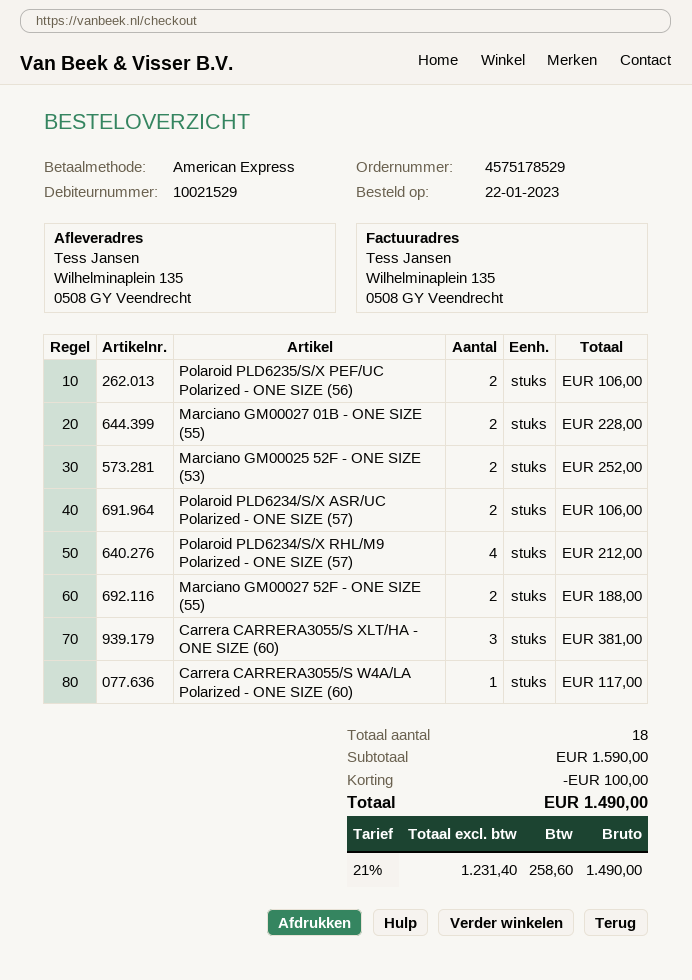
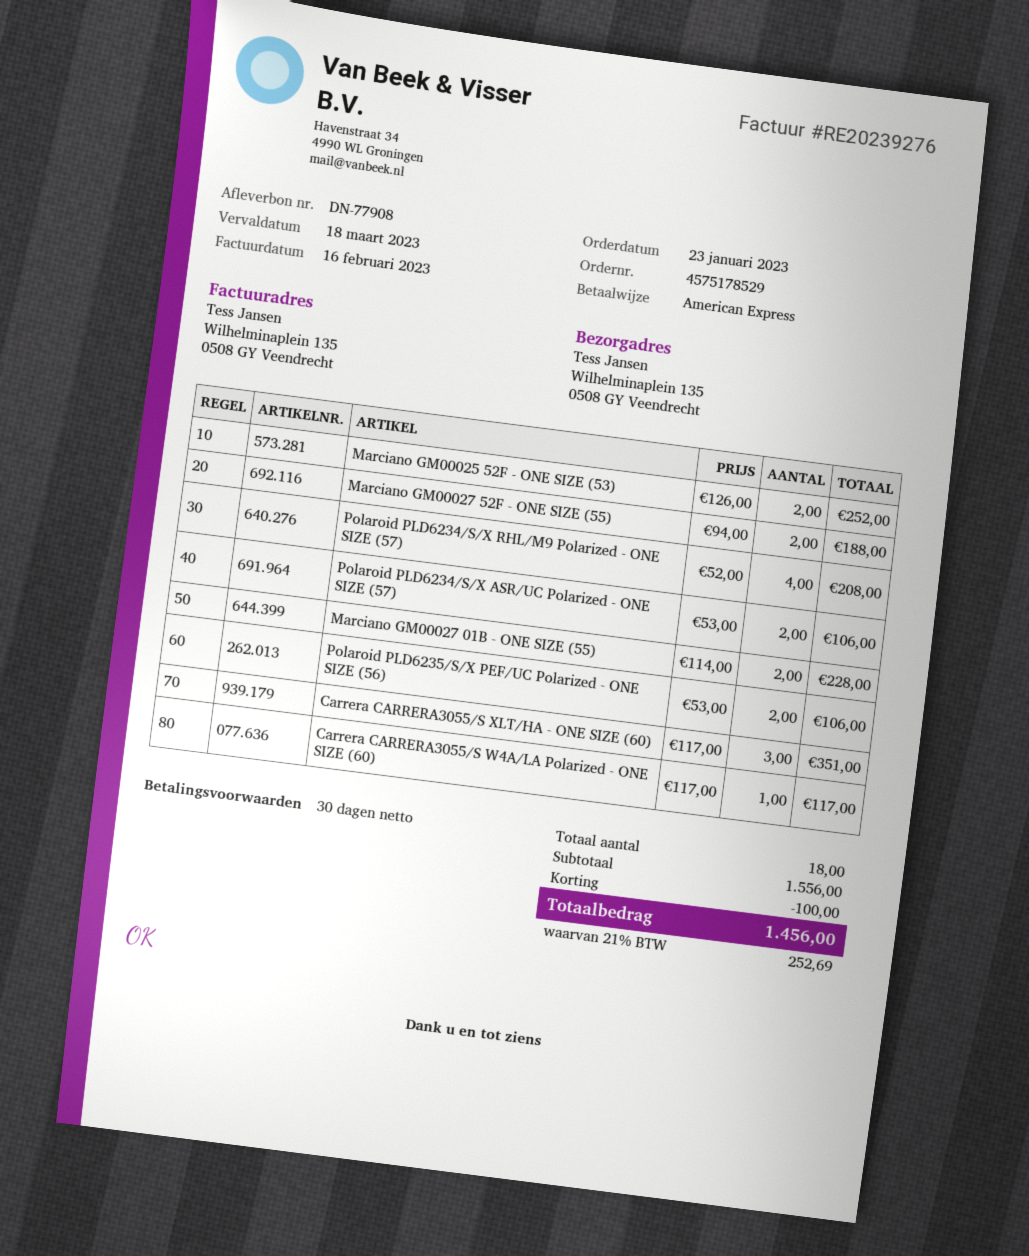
order date: 2023-01-22 -> 2023-01-23
Polaroid PLD6234/S/X RHL/M9 Polarized - ONE SIZE (57): 4 for 212.00 -> 4 for 208.00
Carrera CARRERA3055/S XLT/HA - ONE SIZE (60): 3 for 381.00 -> 3 for 351.00
subtotal: 1590.00 -> 1556.00
tax: 21% = 258.60 -> 21% = 252.69
total: 1490.00 -> 1456.00

